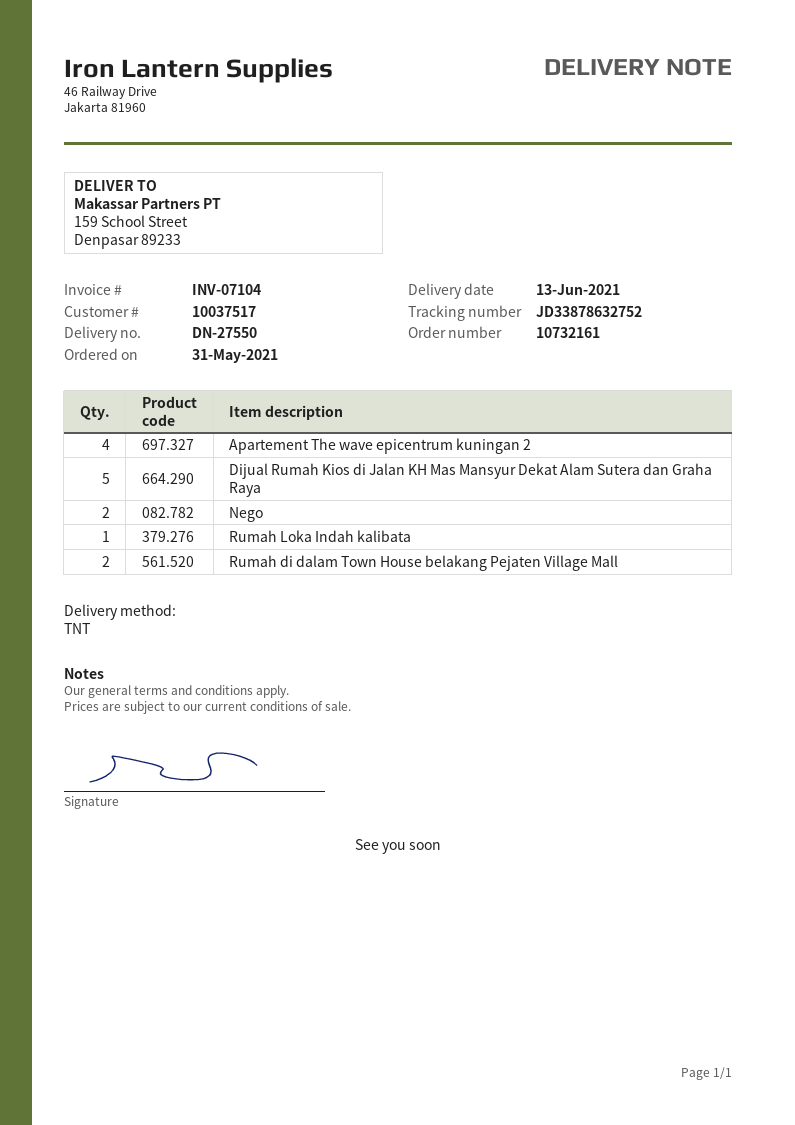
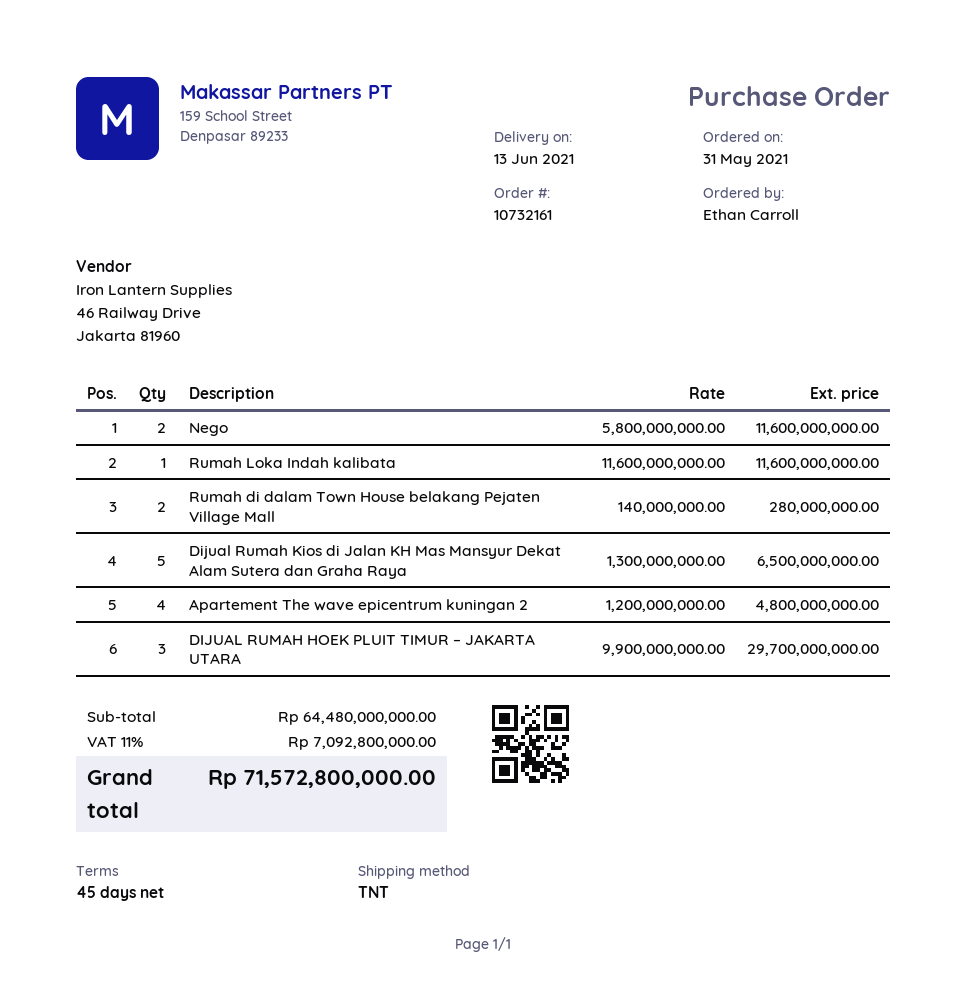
DIJUAL RUMAH HOEK PLUIT TIMUR – JAKARTA UTARA: none -> 3

